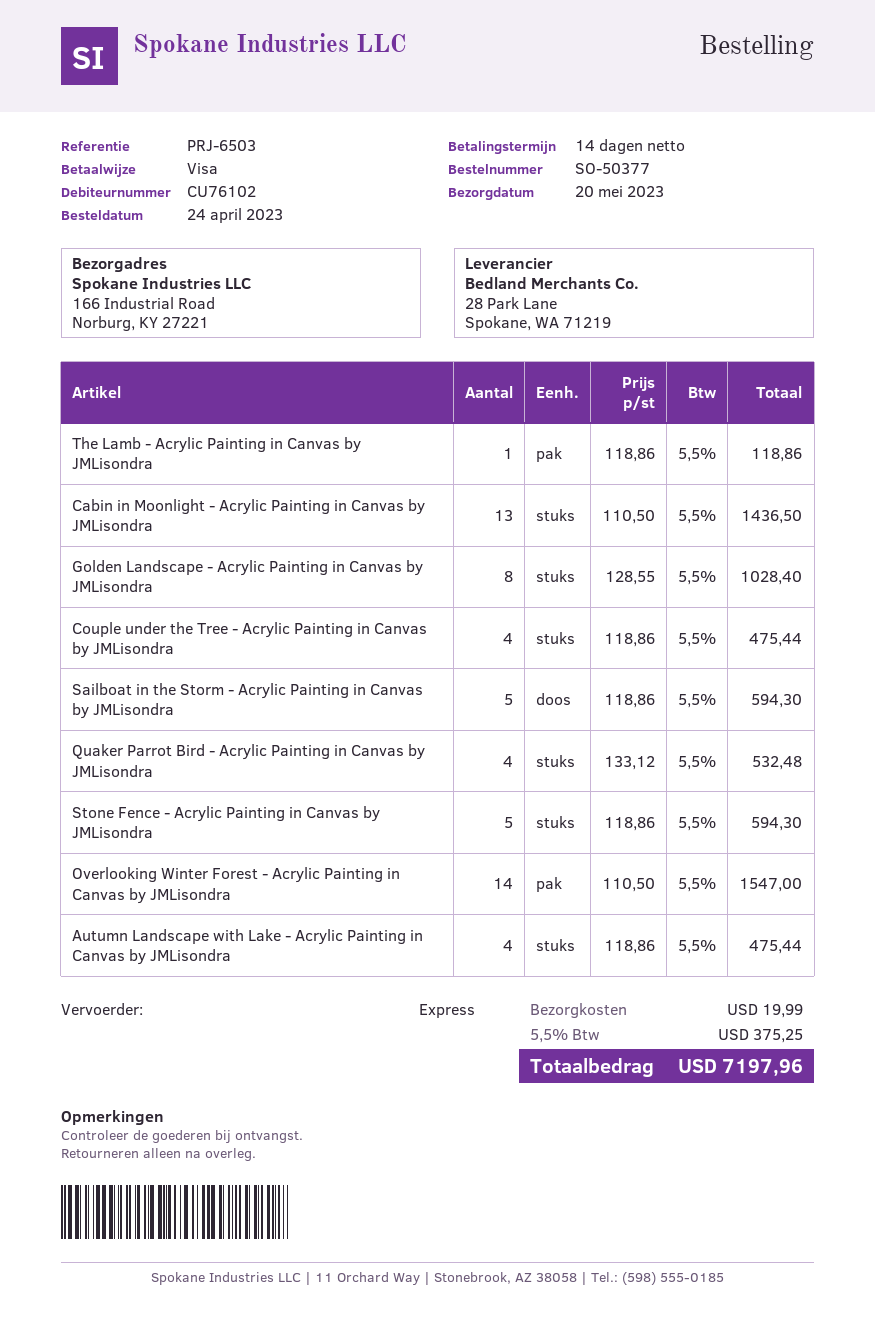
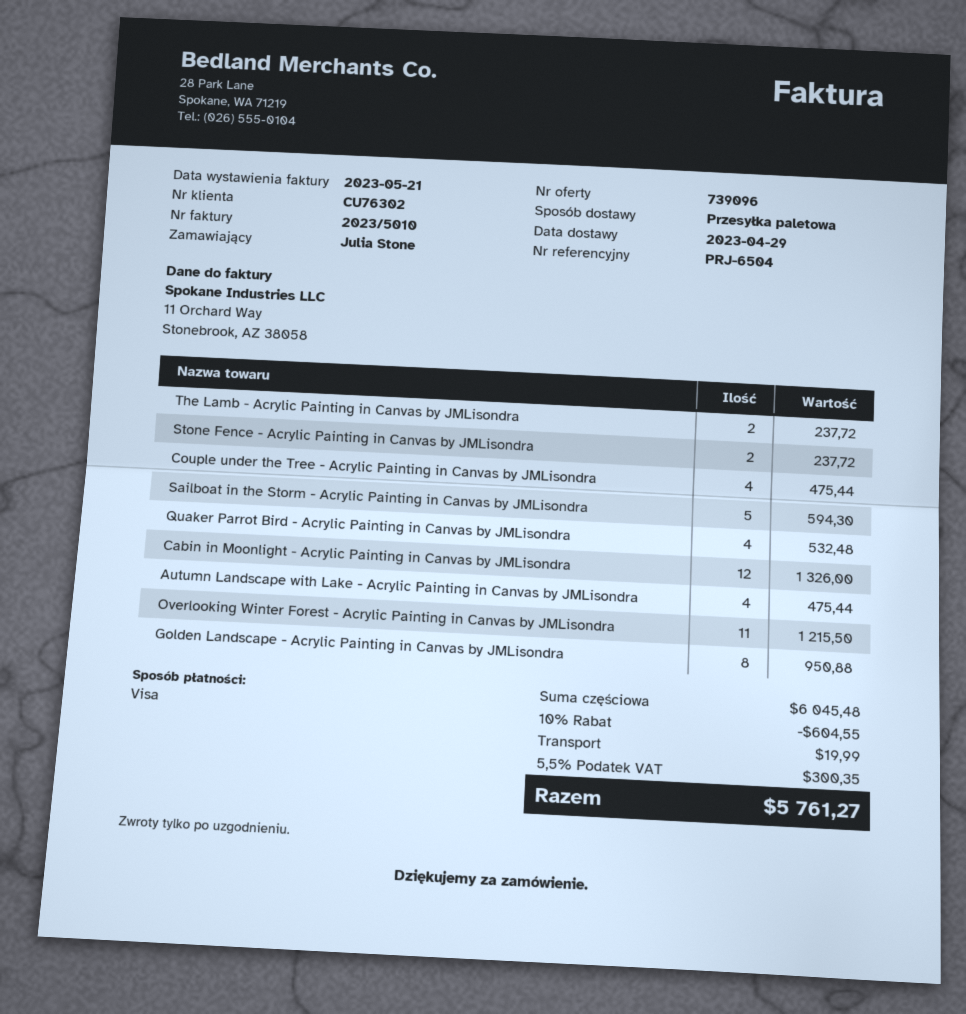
delivery date: 2023-05-20 -> 2023-04-29
customer number: CU76102 -> CU76302
reference: PRJ-6503 -> PRJ-6504
shipping method: express -> pallet freight
The Lamb - Acrylic Painting in Canvas by JMLisondra: 1 for 118.86 -> 2 for 237.72
Cabin in Moonlight - Acrylic Painting in Canvas by JMLisondra: 13 for 1436.50 -> 12 for 1326.00
Golden Landscape - Acrylic Painting in Canvas by JMLisondra: 8 for 1028.40 -> 8 for 950.88
Stone Fence - Acrylic Painting in Canvas by JMLisondra: 5 for 594.30 -> 2 for 237.72
Overlooking Winter Forest - Acrylic Painting in Canvas by JMLisondra: 14 for 1547.00 -> 11 for 1215.50
discount: none -> 10% = 604.55
tax: 5.5% = 375.25 -> 5.5% = 300.35
total: 7197.96 -> 5761.27

